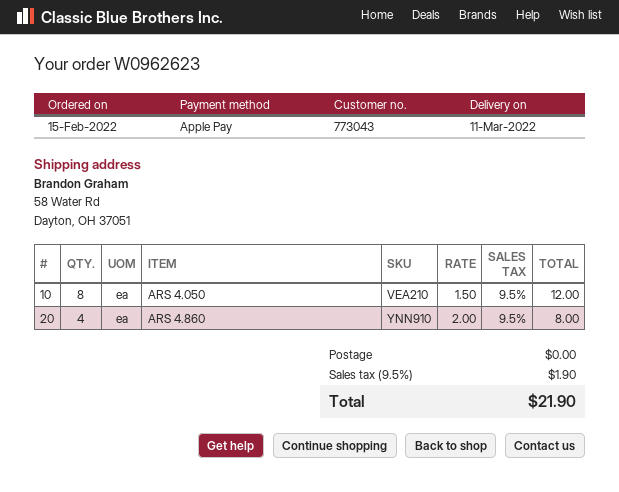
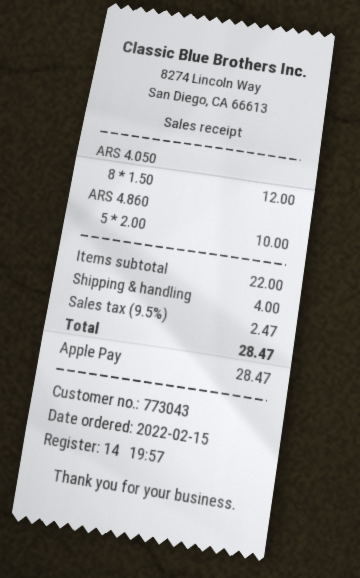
ARS 4.860: 4 x 2.00 = 8.00 -> 5 x 2.00 = 10.00
shipping: 0.00 -> 4.00
tax: 9.5% = 1.90 -> 9.5% = 2.47
total: 21.90 -> 28.47

